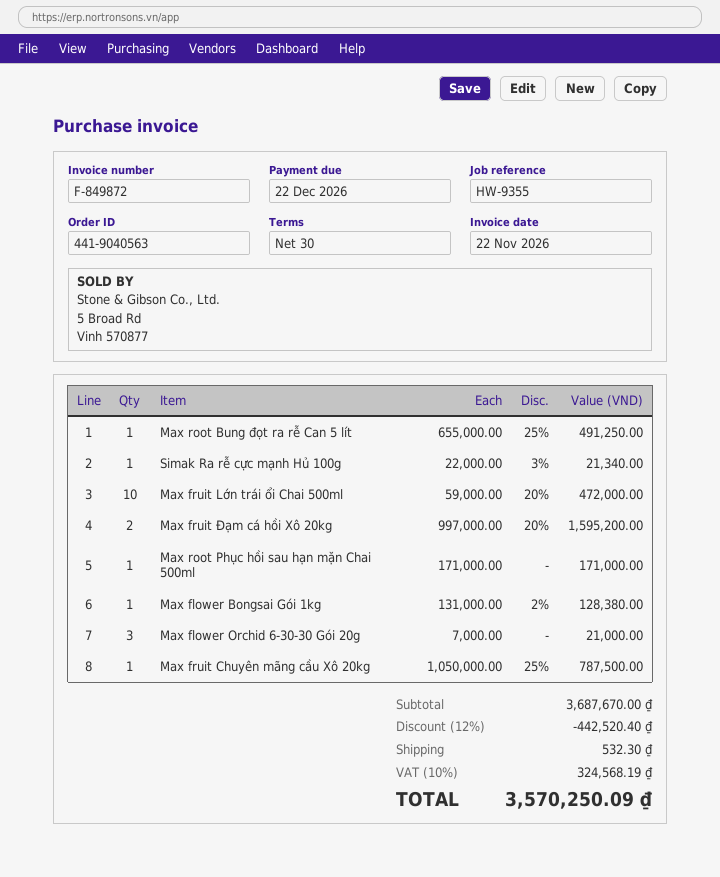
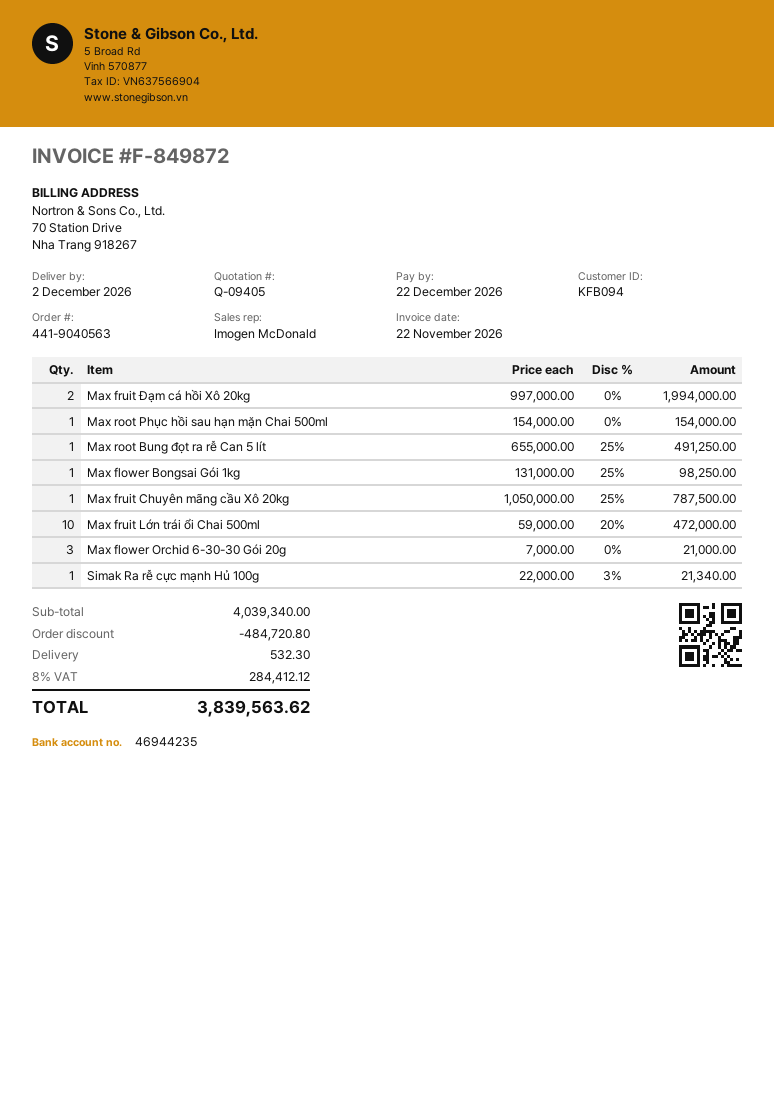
Max fruit Đạm cá hồi Xô 20kg: 2 x 997000.00 - 20% = 1595200.00 -> 2 x 997000.00 = 1994000.00
Max root Phục hồi sau hạn mặn Chai 500ml: 1 x 171000.00 = 171000.00 -> 1 x 154000.00 = 154000.00
Max flower Bongsai Gói 1kg: 1 x 131000.00 - 2% = 128380.00 -> 1 x 131000.00 - 25% = 98250.00
subtotal: 3687670.00 -> 4039340.00
discount: 442520.40 -> 484720.80
tax: 10% = 324568.19 -> 8% = 284412.12
total: 3570250.09 -> 3839563.62

